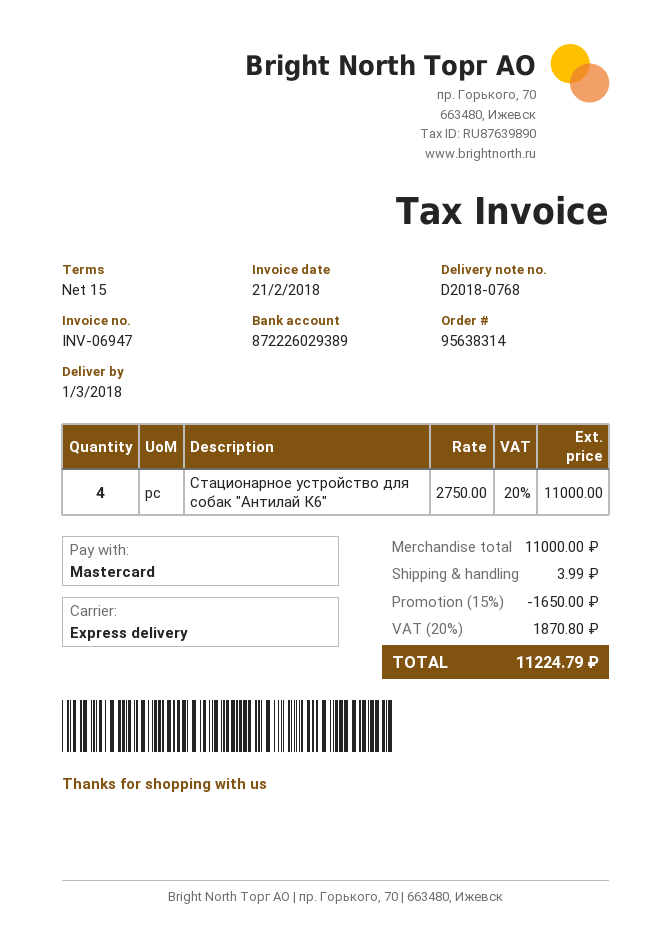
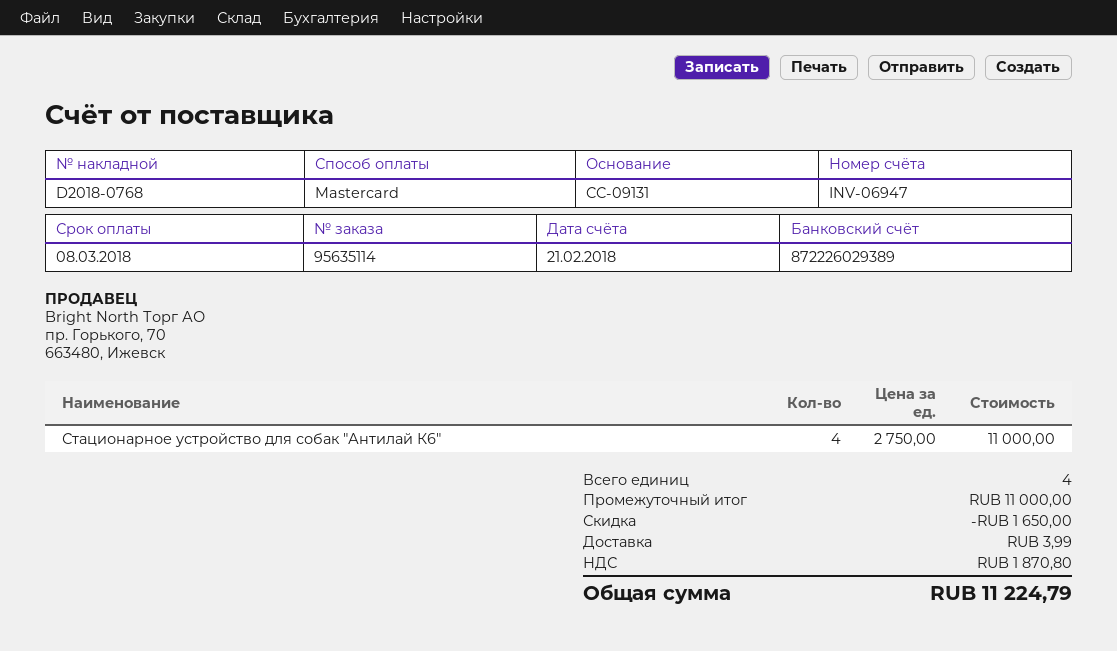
order number: 95638314 -> 95635114

